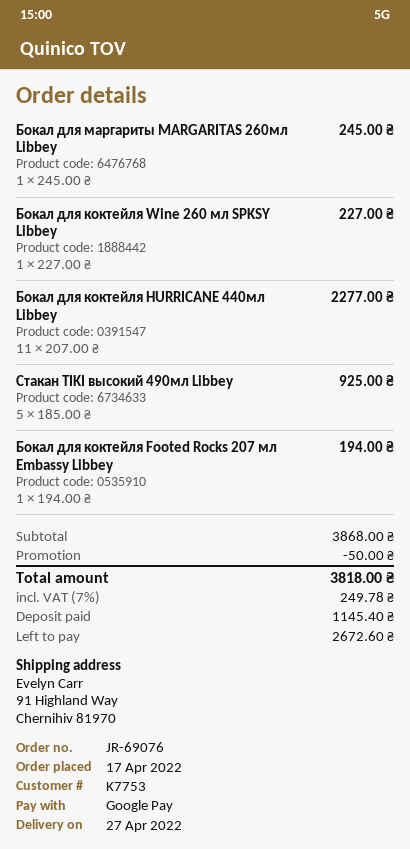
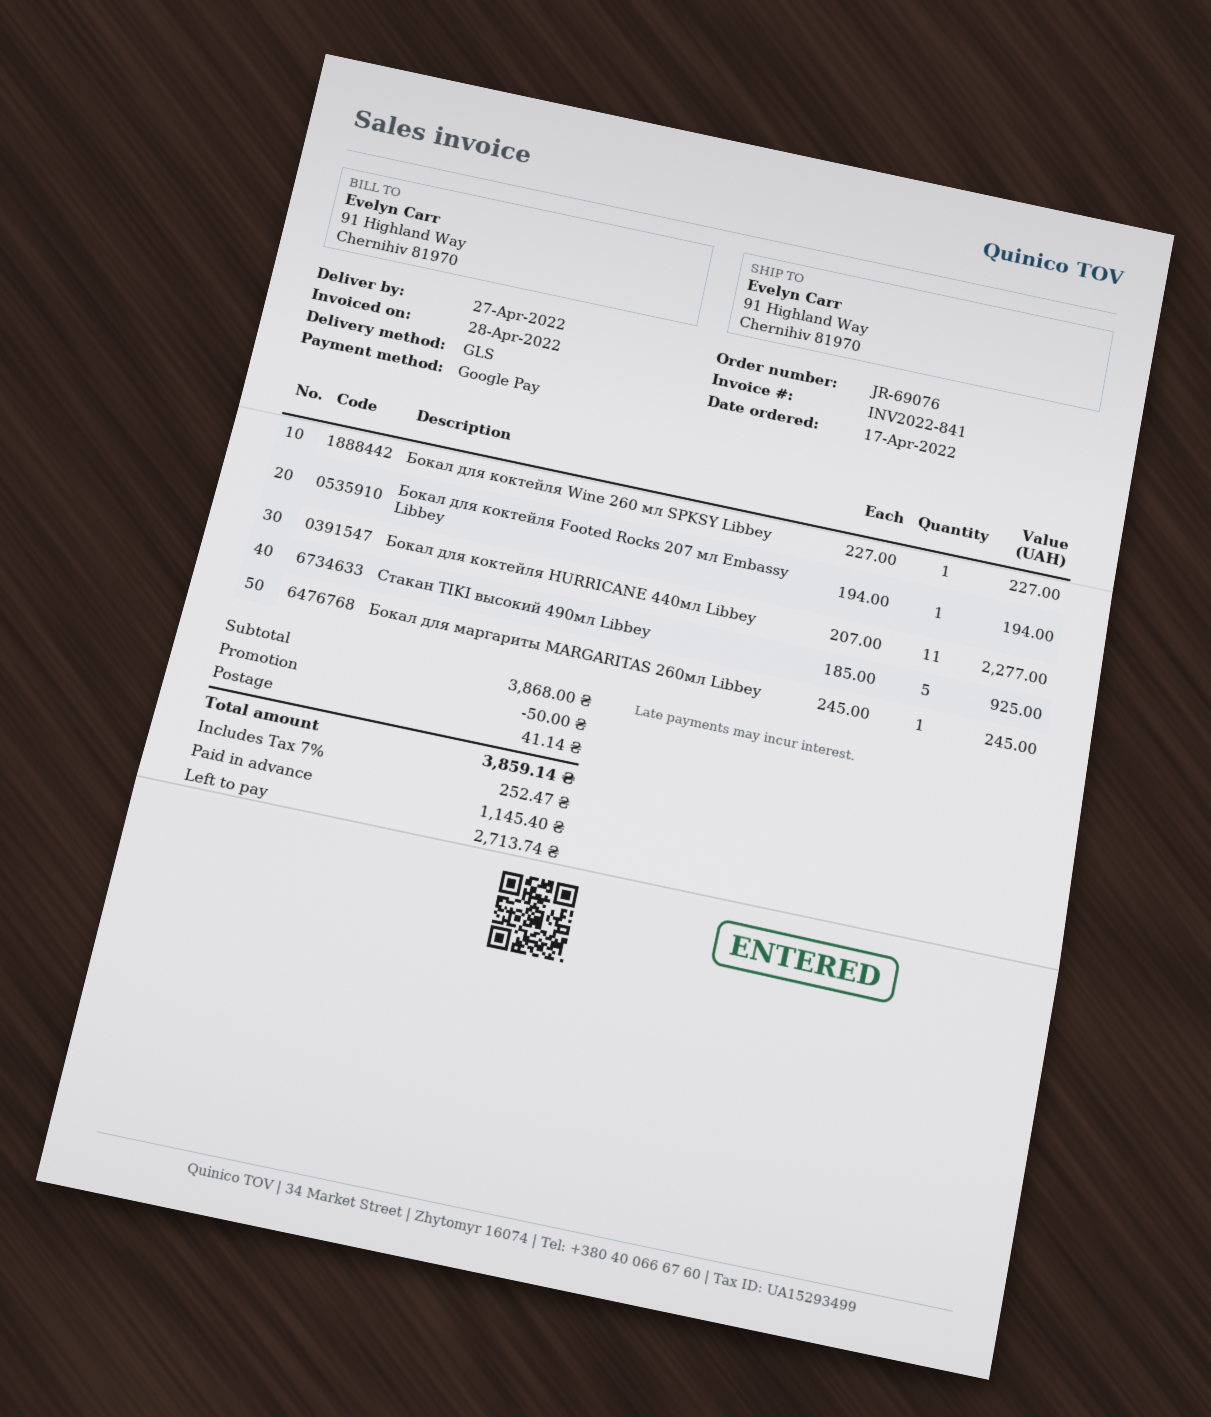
shipping: none -> 41.14
tax: 7% = 249.78 -> 7% = 252.47
total: 3818.00 -> 3859.14
balance: 2672.60 -> 2713.74

